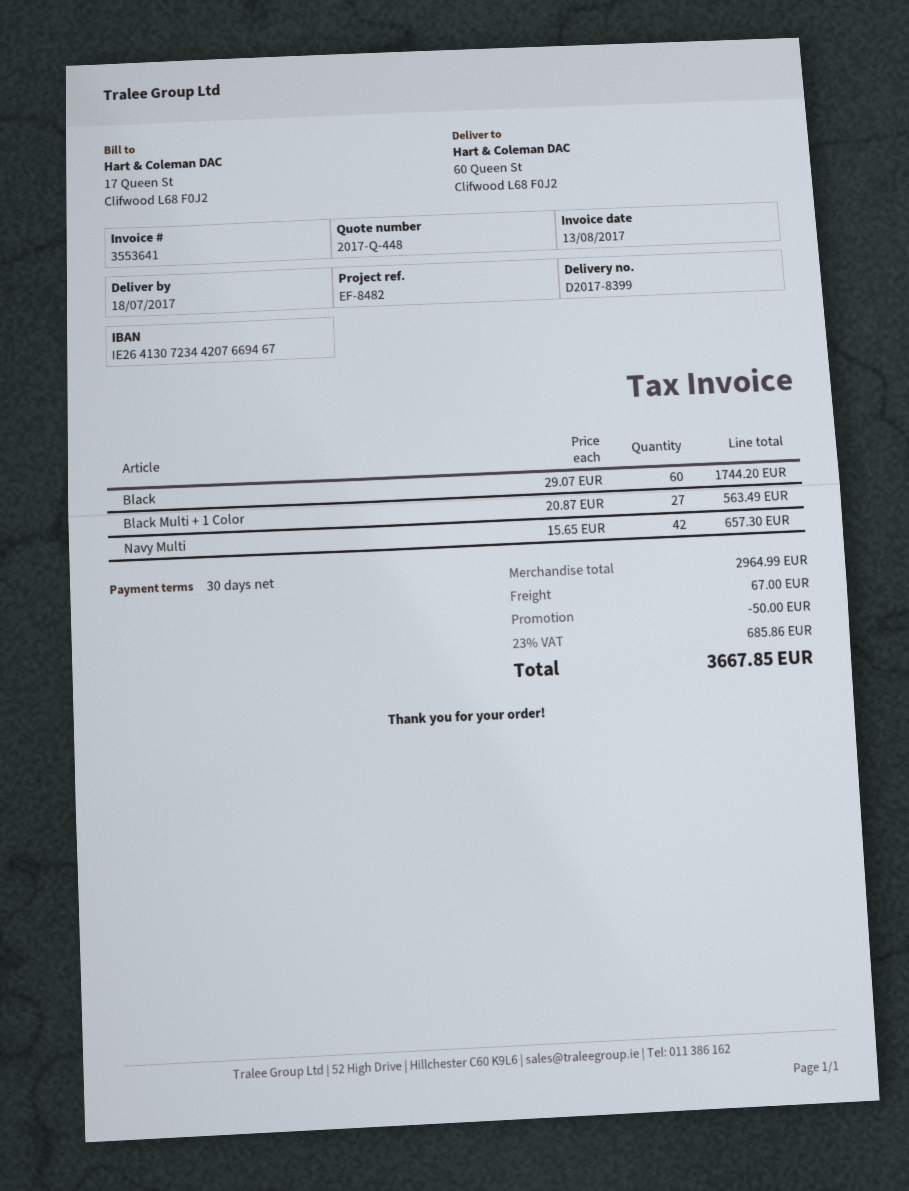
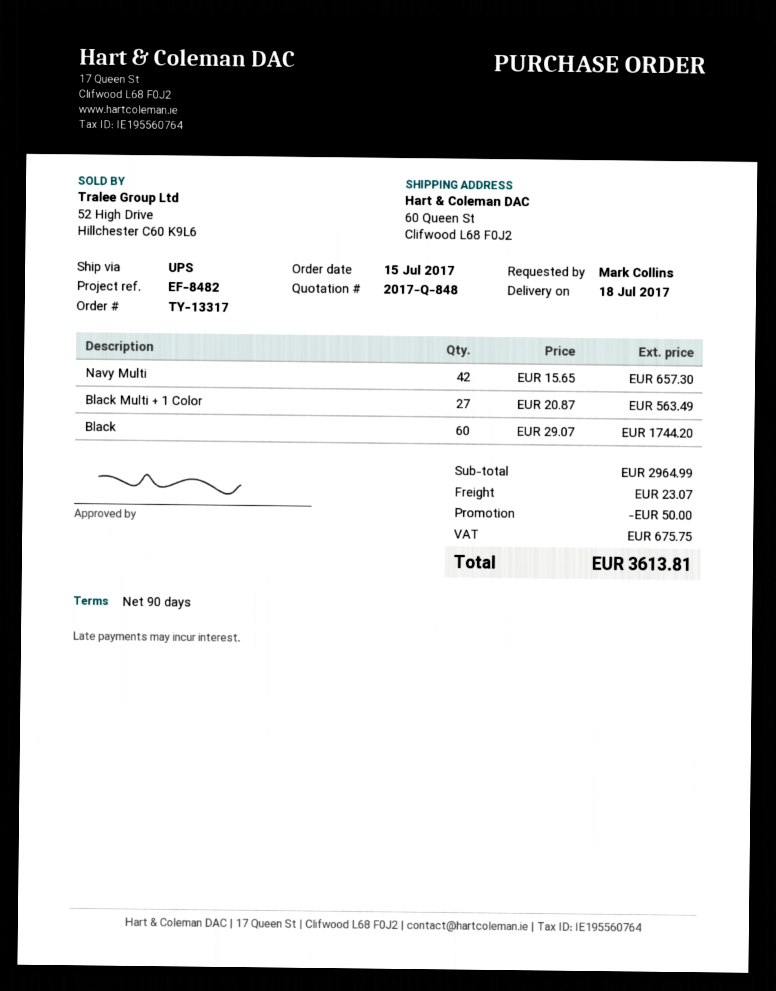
quote number: 2017-Q-448 -> 2017-Q-848
payment terms: 30 days -> 90 days
shipping: 67.00 -> 23.07
tax: 685.86 -> 675.75
total: 3667.85 -> 3613.81

